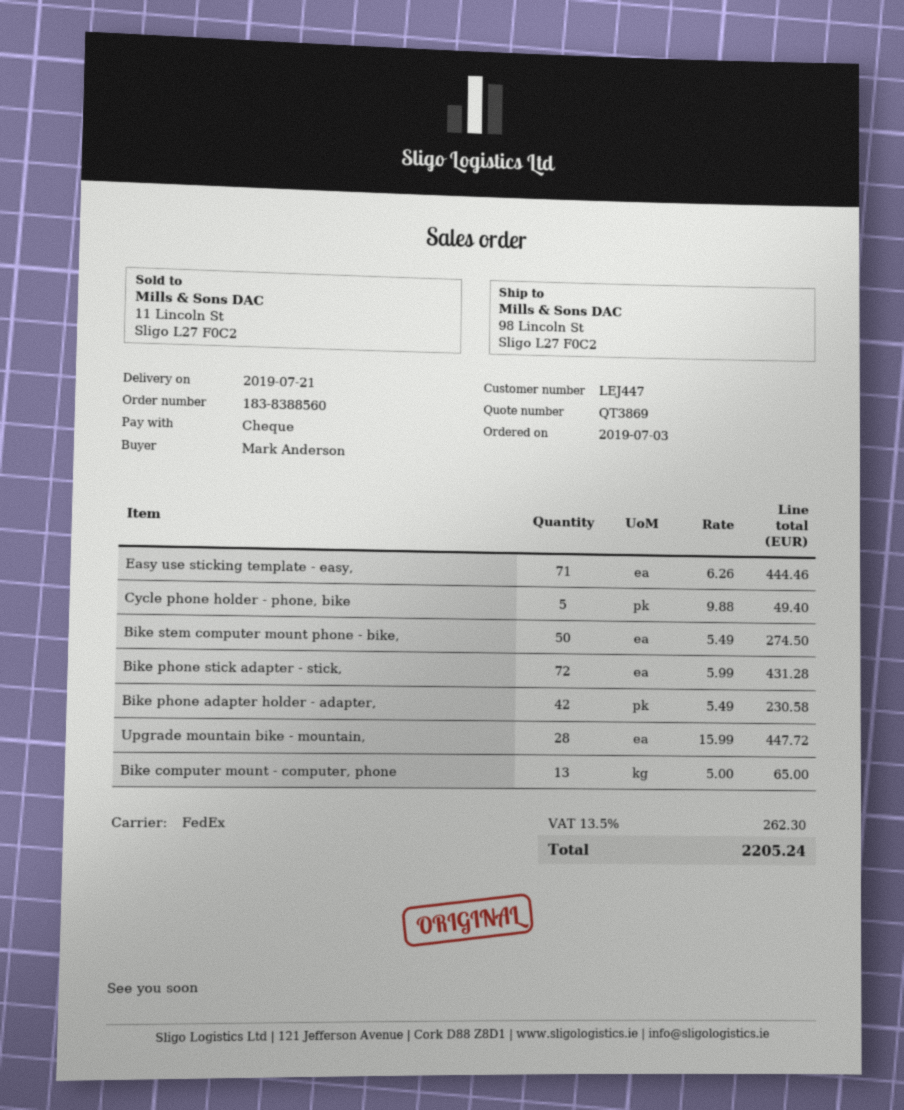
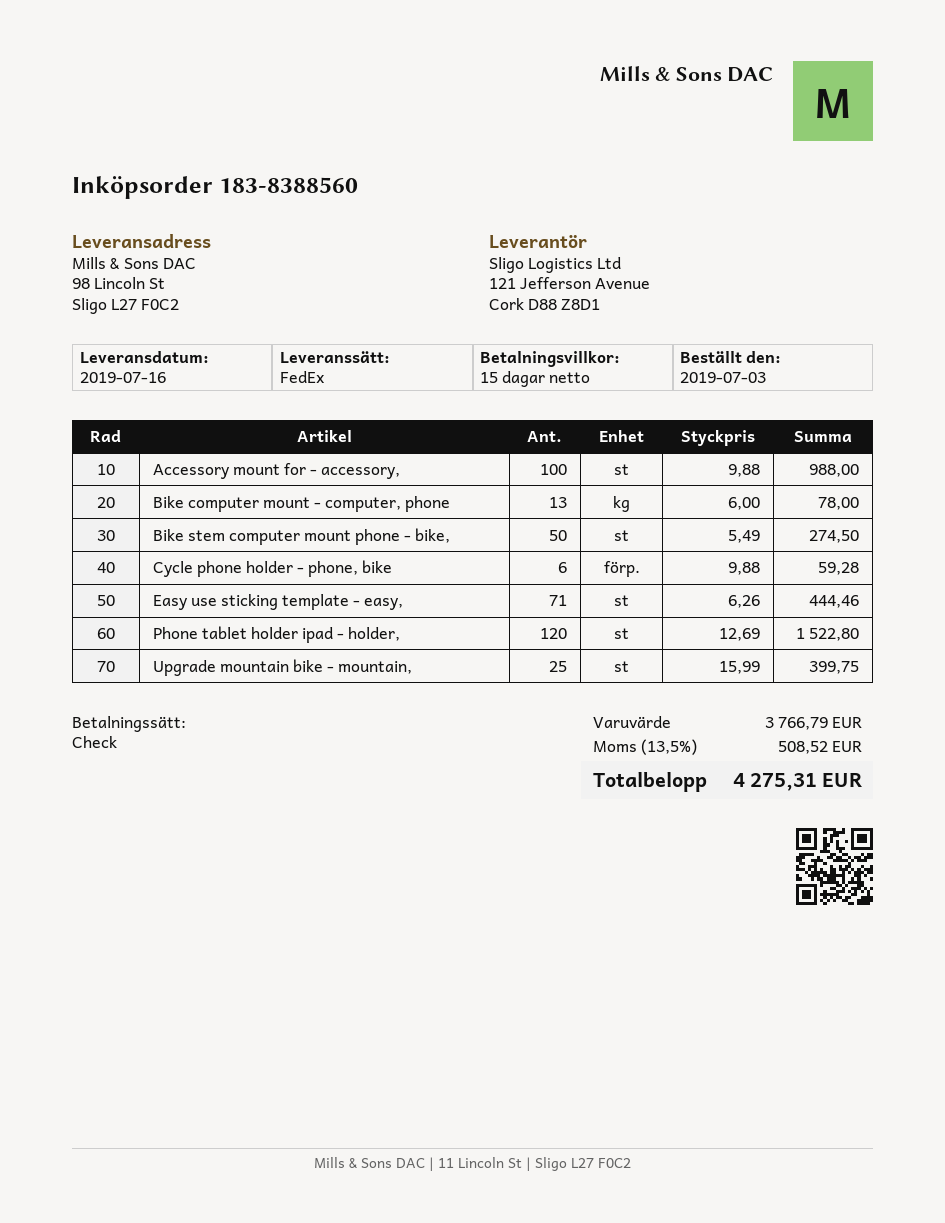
delivery date: 2019-07-21 -> 2019-07-16
Cycle phone holder - phone, bike: 5 x 9.88 = 49.40 -> 6 x 9.88 = 59.28
Bike phone stick adapter - stick,: 72 x 5.99 = 431.28 -> none
Bike phone adapter holder - adapter,: 42 x 5.49 = 230.58 -> none
Upgrade mountain bike - mountain,: 28 x 15.99 = 447.72 -> 25 x 15.99 = 399.75
Bike computer mount - computer, phone: 13 x 5.00 = 65.00 -> 13 x 6.00 = 78.00
Accessory mount for - accessory,: none -> 100 x 9.88 = 988.00
Phone tablet holder ipad - holder,: none -> 120 x 12.69 = 1522.80
tax: 13.5% = 262.30 -> 13.5% = 508.52
total: 2205.24 -> 4275.31

